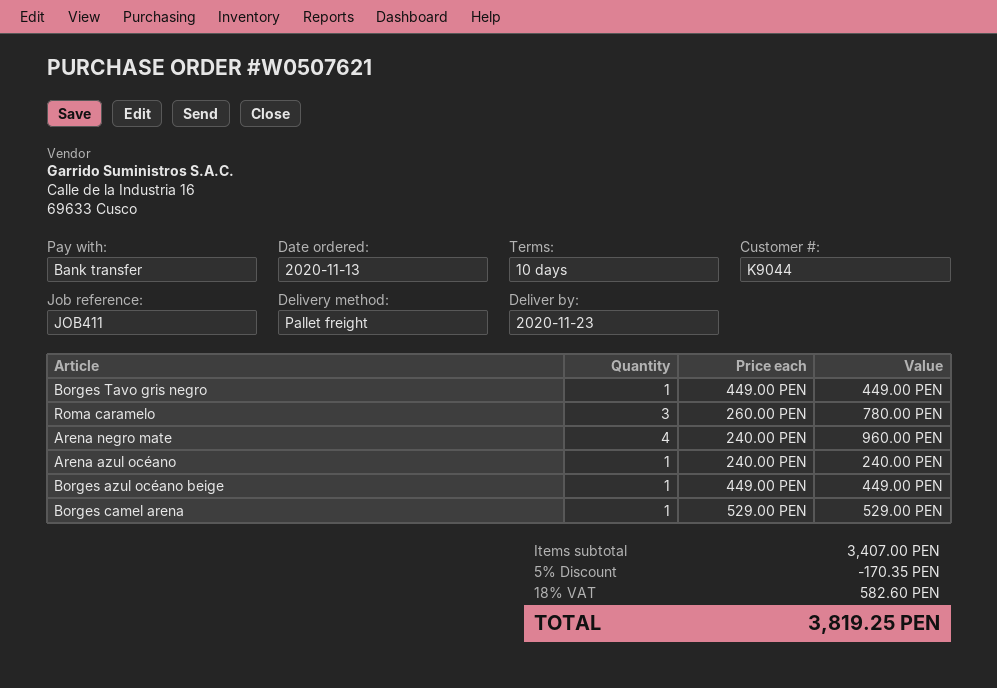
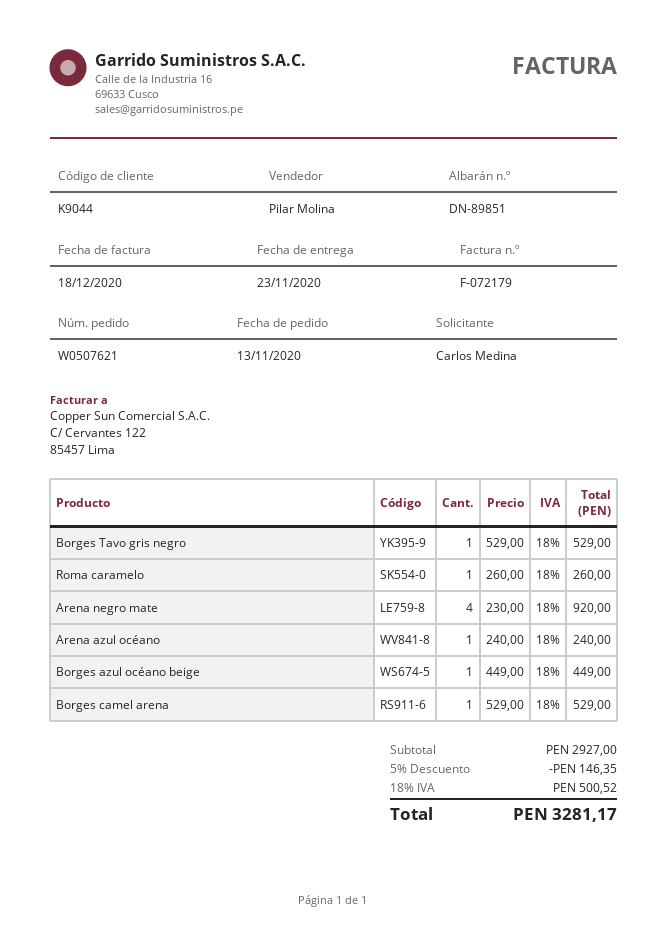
Borges Tavo gris negro: 1 x 449.00 = 449.00 -> 1 x 529.00 = 529.00
Roma caramelo: 3 x 260.00 = 780.00 -> 1 x 260.00 = 260.00
Arena negro mate: 4 x 240.00 = 960.00 -> 4 x 230.00 = 920.00
subtotal: 3407.00 -> 2927.00
discount: 5% = 170.35 -> 5% = 146.35
tax: 18% = 582.60 -> 18% = 500.52
total: 3819.25 -> 3281.17

